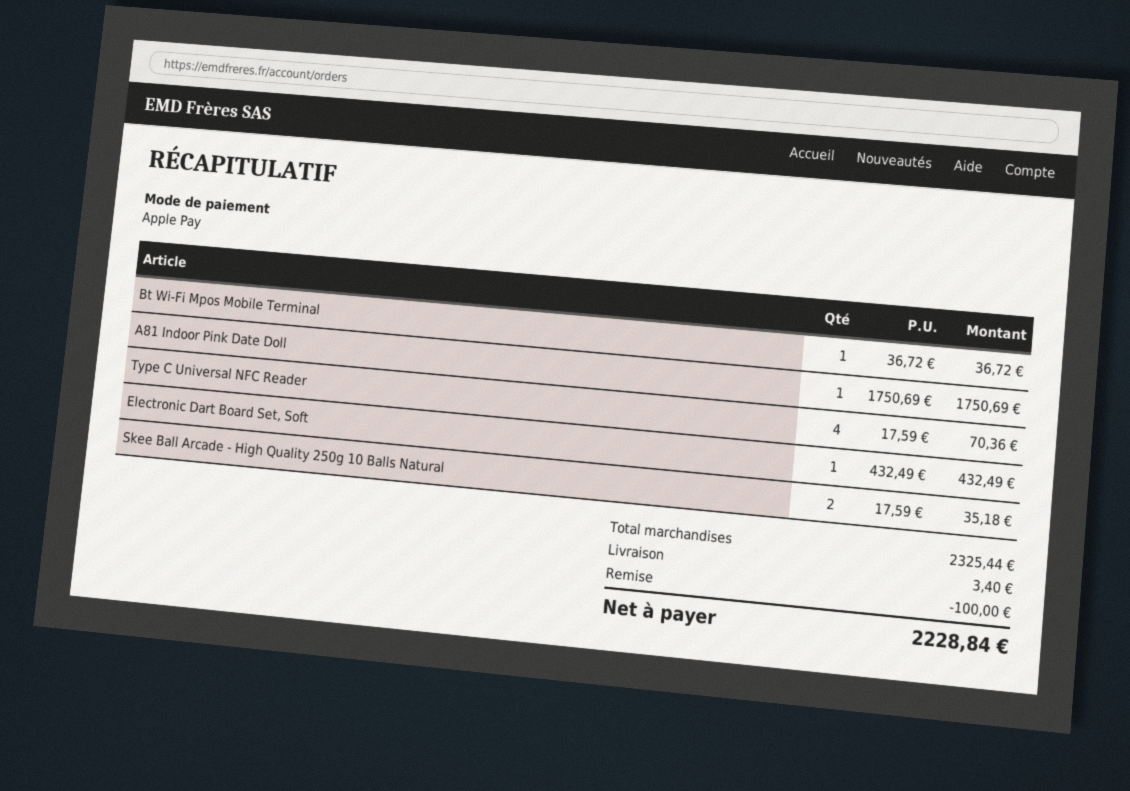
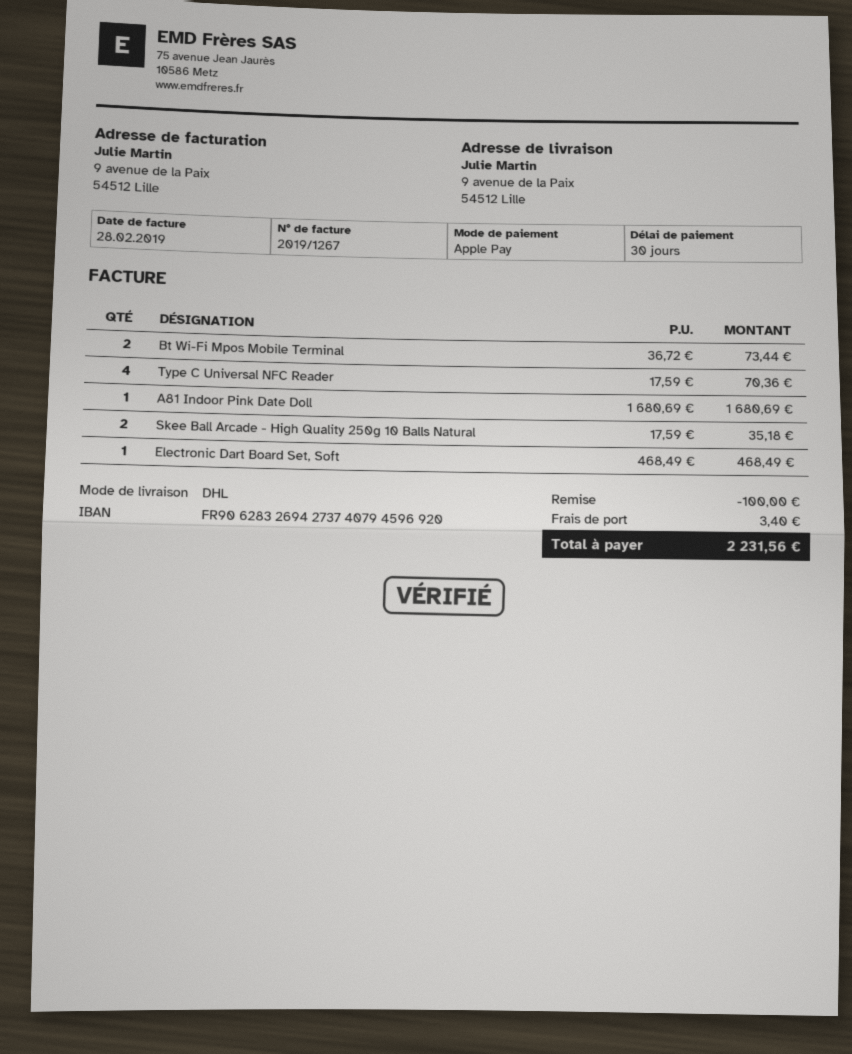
Bt Wi-Fi Mpos Mobile Terminal: 1 x 36.72 = 36.72 -> 2 x 36.72 = 73.44
A81 Indoor Pink Date Doll: 1 x 1750.69 = 1750.69 -> 1 x 1680.69 = 1680.69
Electronic Dart Board Set, Soft: 1 x 432.49 = 432.49 -> 1 x 468.49 = 468.49
total: 2228.84 -> 2231.56

